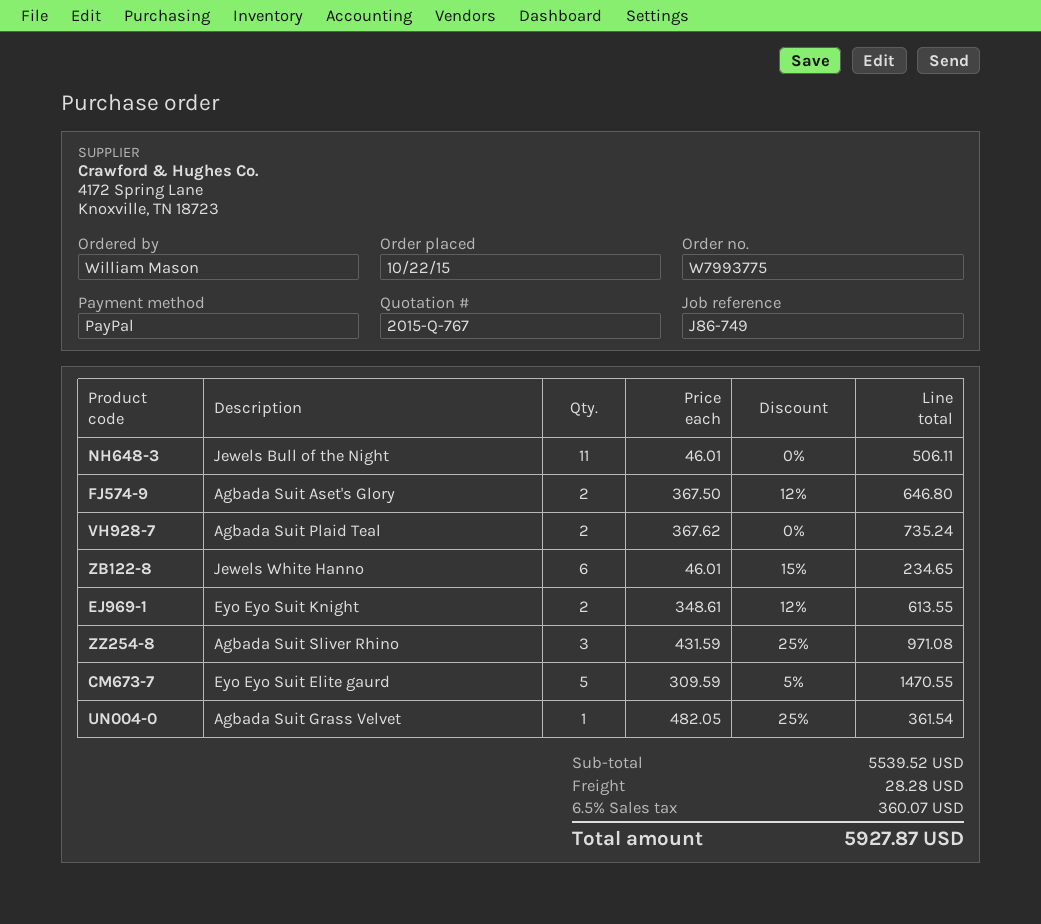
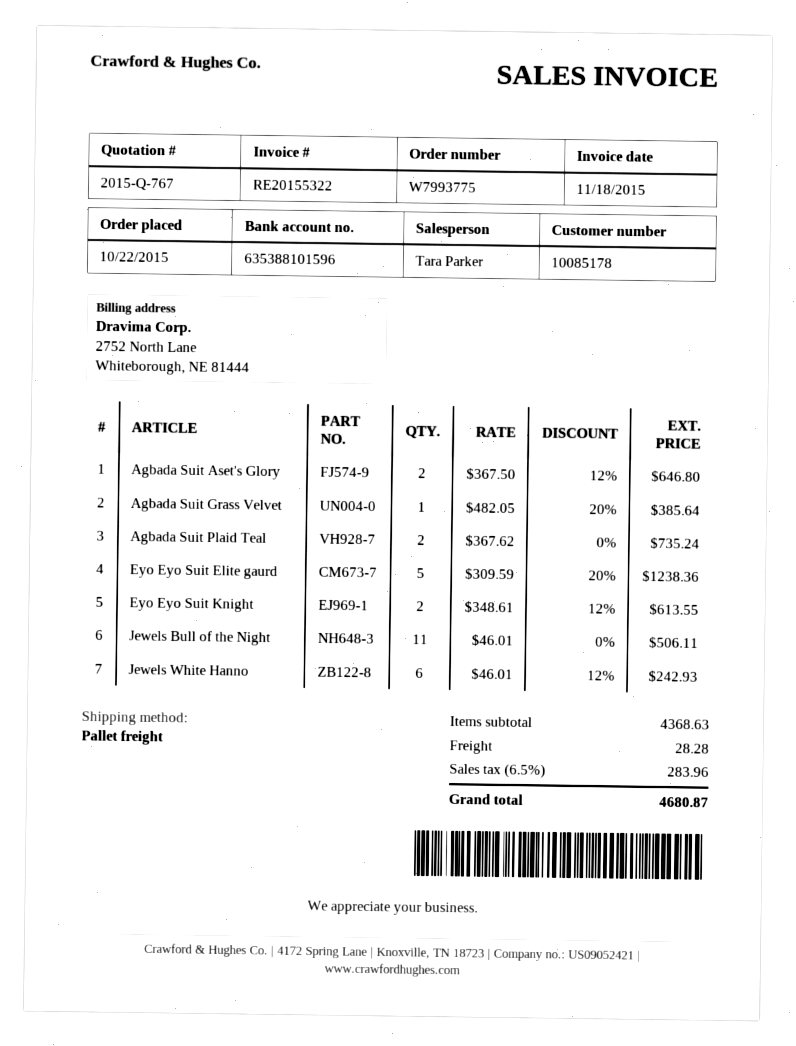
Jewels White Hanno: 6 x 46.01 - 15% = 234.65 -> 6 x 46.01 - 12% = 242.93
Agbada Suit Sliver Rhino: 3 x 431.59 - 25% = 971.08 -> none
Eyo Eyo Suit Elite gaurd: 5 x 309.59 - 5% = 1470.55 -> 5 x 309.59 - 20% = 1238.36
Agbada Suit Grass Velvet: 1 x 482.05 - 25% = 361.54 -> 1 x 482.05 - 20% = 385.64
subtotal: 5539.52 -> 4368.63
tax: 6.5% = 360.07 -> 6.5% = 283.96
total: 5927.87 -> 4680.87

